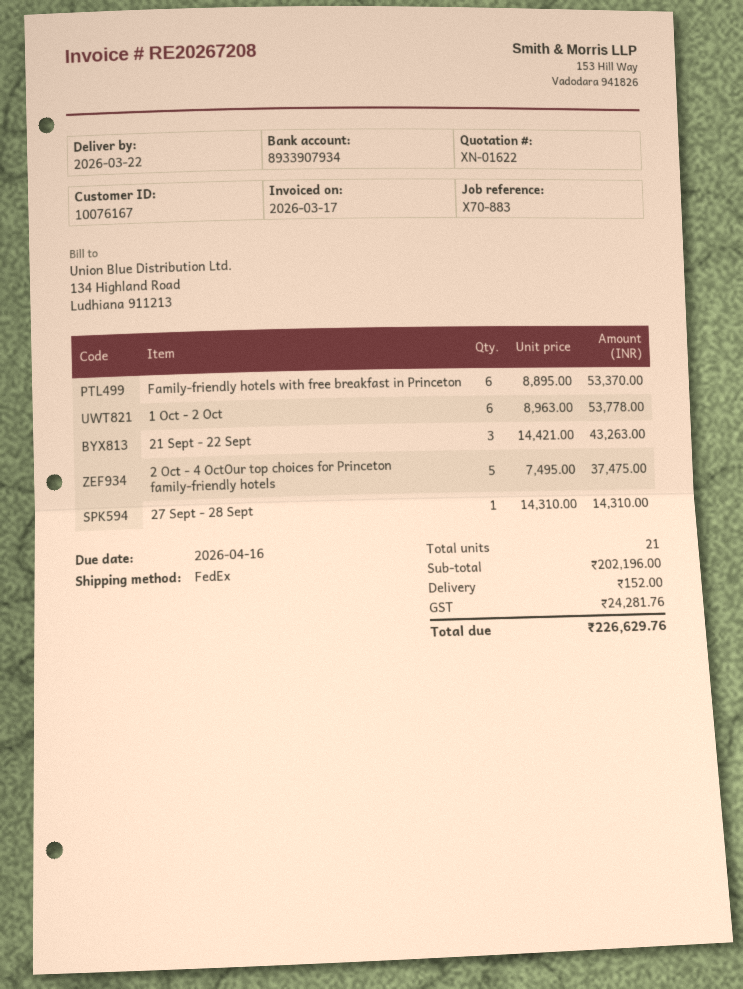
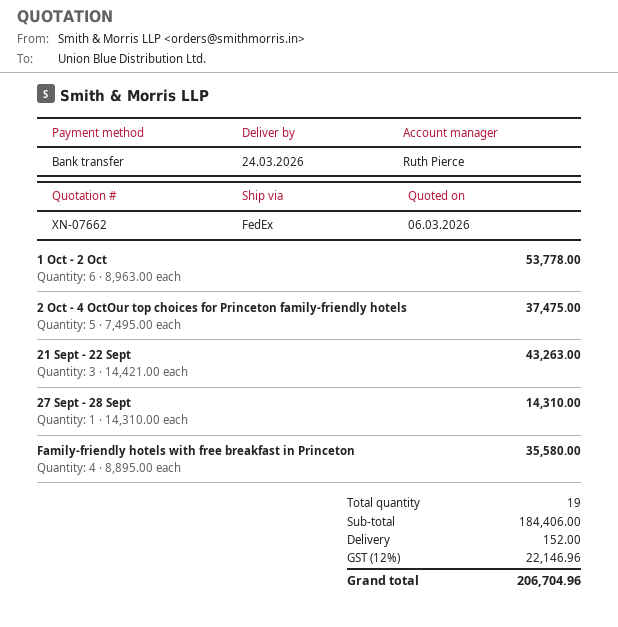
quote number: XN-01622 -> XN-07662
delivery date: 2026-03-22 -> 2026-03-24
Family-friendly hotels with free breakfast in Princeton: 6 x 8895.00 = 53370.00 -> 4 x 8895.00 = 35580.00
total quantity: 21 -> 19
subtotal: 202196.00 -> 184406.00
tax: 24281.76 -> 22146.96
total: 226629.76 -> 206704.96

